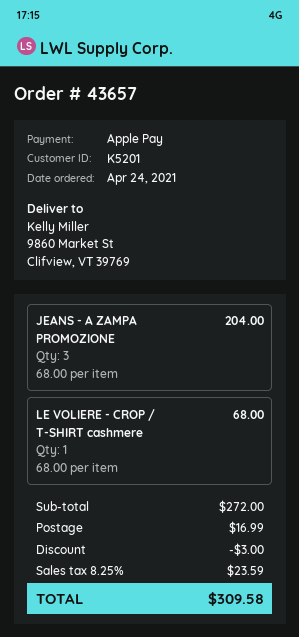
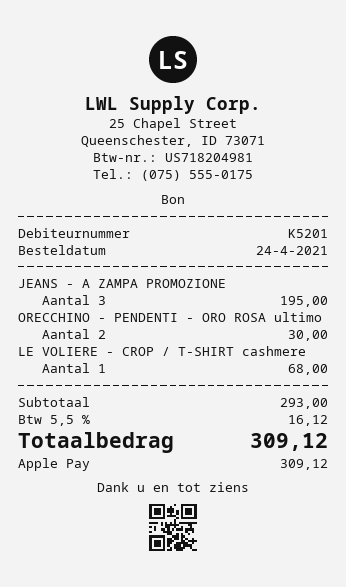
JEANS - A ZAMPA PROMOZIONE: 3 for 204.00 -> 3 for 195.00
ORECCHINO - PENDENTI - ORO ROSA ultimo: none -> 2 for 30.00
subtotal: 272.00 -> 293.00
discount: 3.00 -> none
shipping: 16.99 -> none
tax: 8.25% = 23.59 -> 5.5% = 16.12
total: 309.58 -> 309.12

